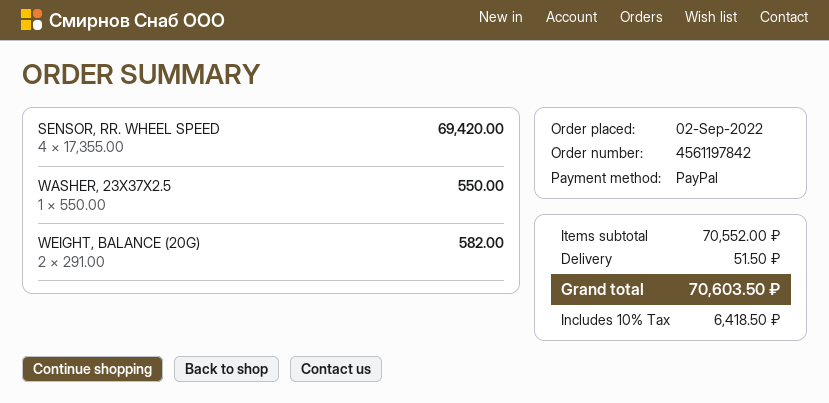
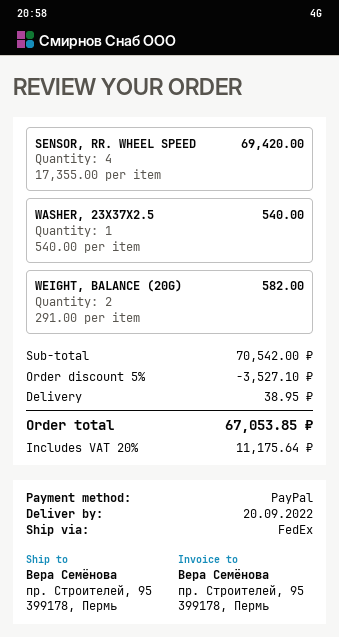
WASHER, 23X37X2.5: 1 x 550.00 = 550.00 -> 1 x 540.00 = 540.00
subtotal: 70552.00 -> 70542.00
discount: none -> 5% = 3527.10
shipping: 51.50 -> 38.95
tax: 10% = 6418.50 -> 20% = 11175.64
total: 70603.50 -> 67053.85

